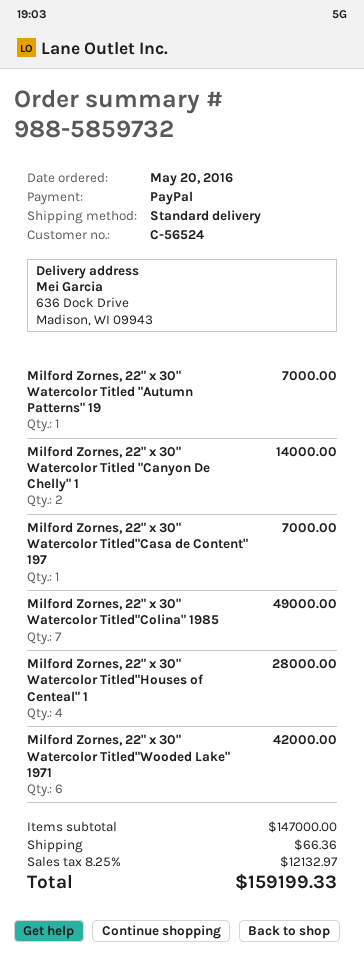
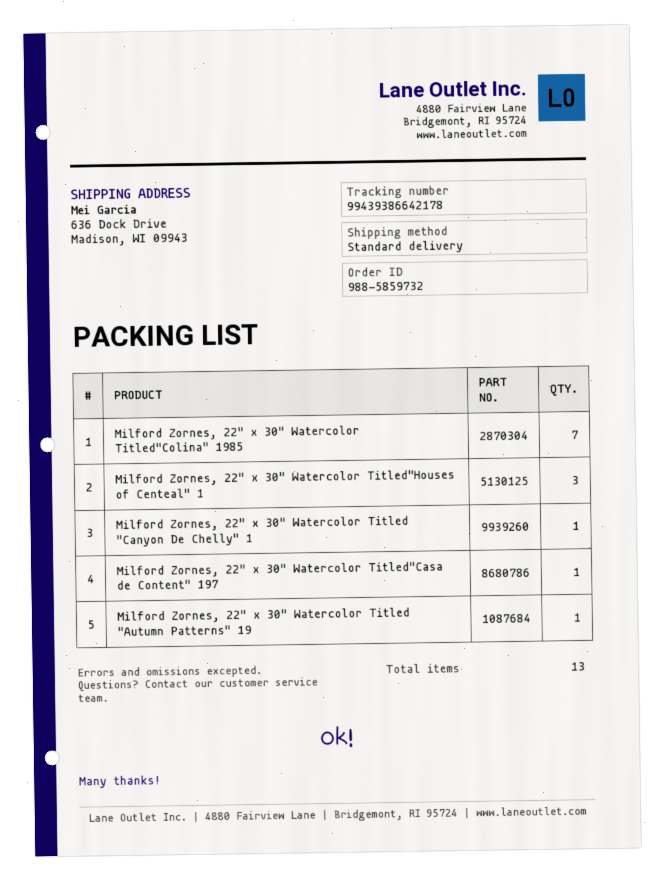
Milford Zornes, 22" x 30" Watercolor Titled "Canyon De Chelly" 1: 2 -> 1
Milford Zornes, 22" x 30" Watercolor Titled"Houses of Centeal" 1: 4 -> 3
Milford Zornes, 22" x 30" Watercolor Titled"Wooded Lake" 1971: 6 -> none

